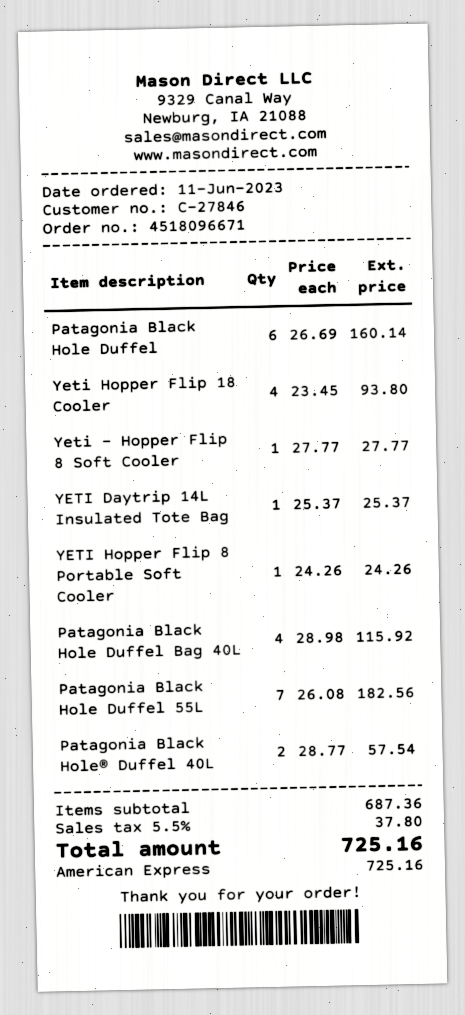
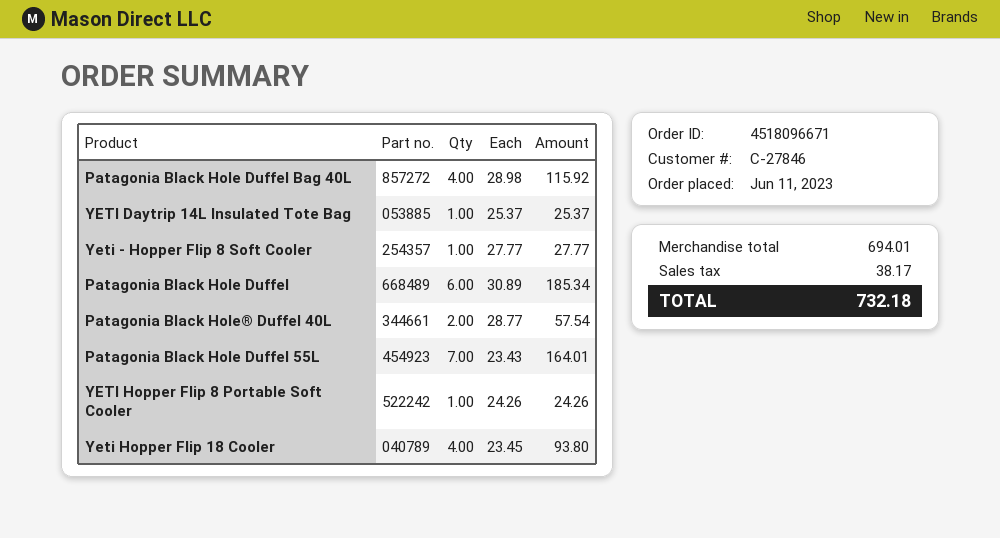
Patagonia Black Hole Duffel: 6 x 26.69 = 160.14 -> 6 x 30.89 = 185.34
Patagonia Black Hole Duffel 55L: 7 x 26.08 = 182.56 -> 7 x 23.43 = 164.01
subtotal: 687.36 -> 694.01
tax: 37.80 -> 38.17
total: 725.16 -> 732.18

